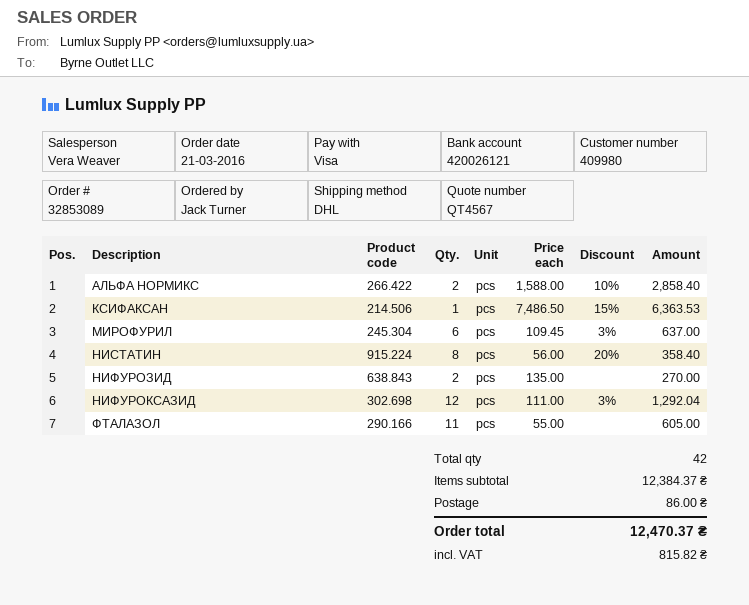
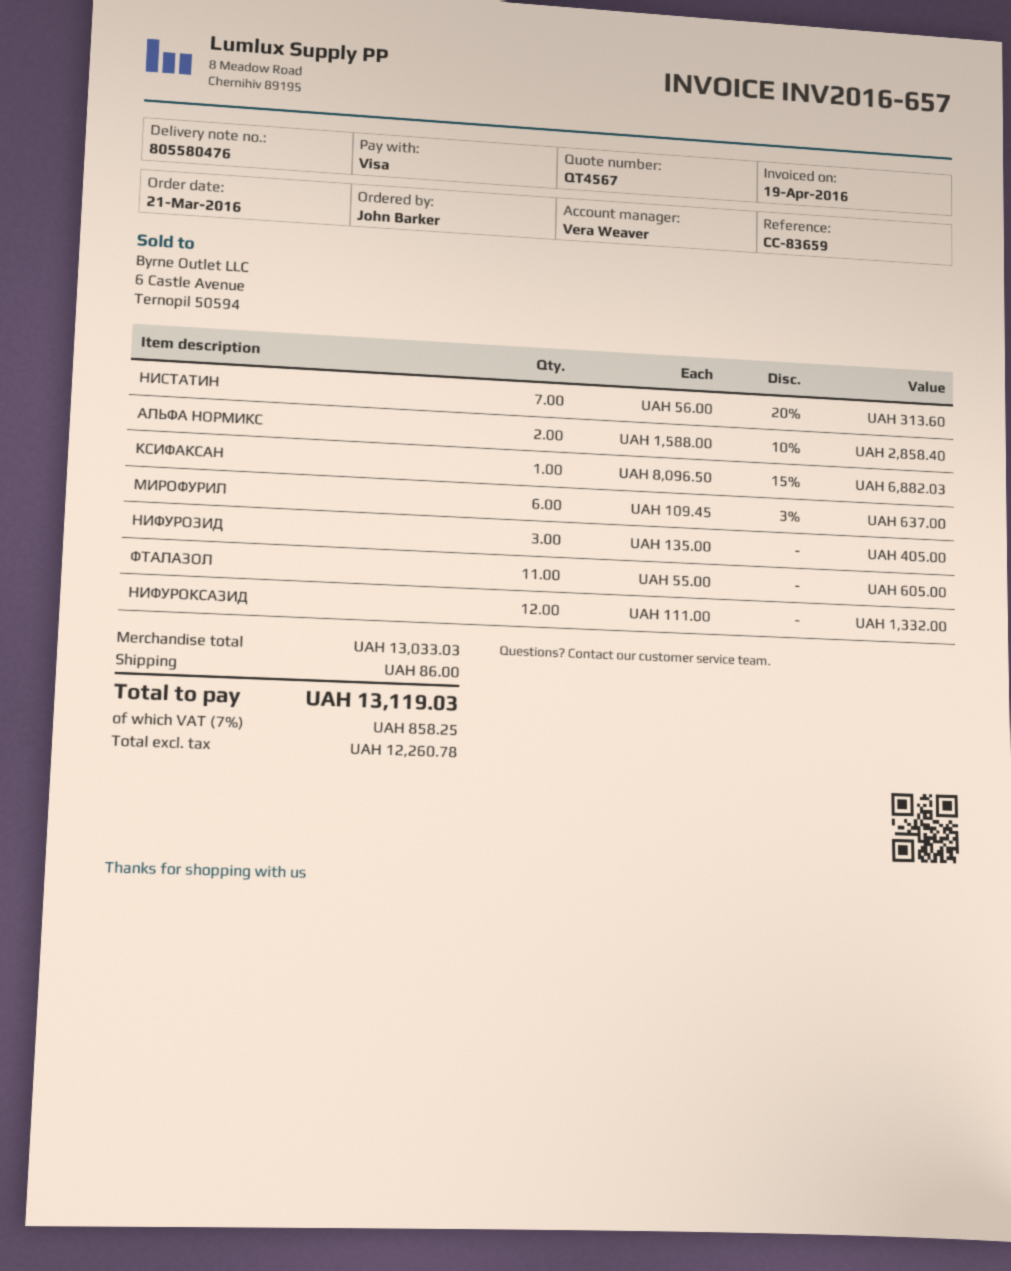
ordered by: Jack Turner -> John Barker
КСИФАКСАН: 1 x 7486.50 - 15% = 6363.53 -> 1 x 8096.50 - 15% = 6882.03
НИСТАТИН: 8 x 56.00 - 20% = 358.40 -> 7 x 56.00 - 20% = 313.60
НИФУРОЗИД: 2 x 135.00 = 270.00 -> 3 x 135.00 = 405.00
НИФУРОКСАЗИД: 12 x 111.00 - 3% = 1292.04 -> 12 x 111.00 = 1332.00
subtotal: 12384.37 -> 13033.03
tax: 815.82 -> 858.25
total: 12470.37 -> 13119.03

